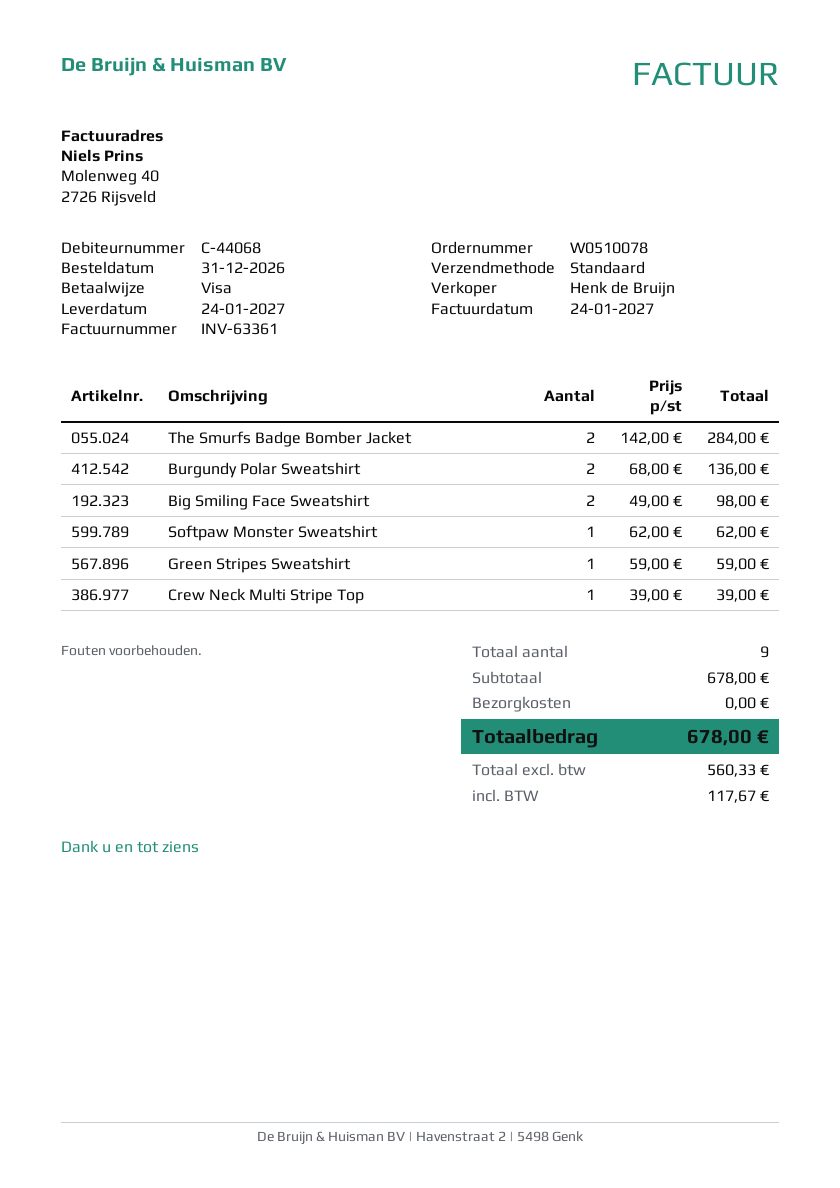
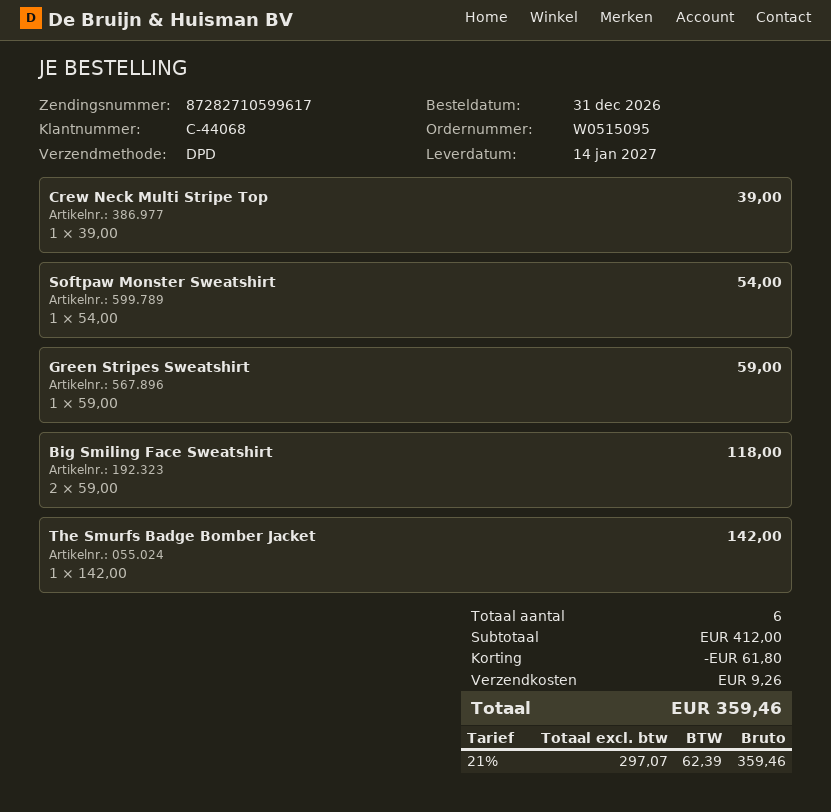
order number: W0510078 -> W0515095
delivery date: 2027-01-24 -> 2027-01-14
shipping method: standard -> DPD
The Smurfs Badge Bomber Jacket: 2 x 142.00 = 284.00 -> 1 x 142.00 = 142.00
Burgundy Polar Sweatshirt: 2 x 68.00 = 136.00 -> none
Big Smiling Face Sweatshirt: 2 x 49.00 = 98.00 -> 2 x 59.00 = 118.00
Softpaw Monster Sweatshirt: 1 x 62.00 = 62.00 -> 1 x 54.00 = 54.00
total quantity: 9 -> 6
subtotal: 678.00 -> 412.00
discount: none -> 61.80
shipping: 0.00 -> 9.26
net: 560.33 -> 297.07
tax: 117.67 -> 62.39
total: 678.00 -> 359.46

